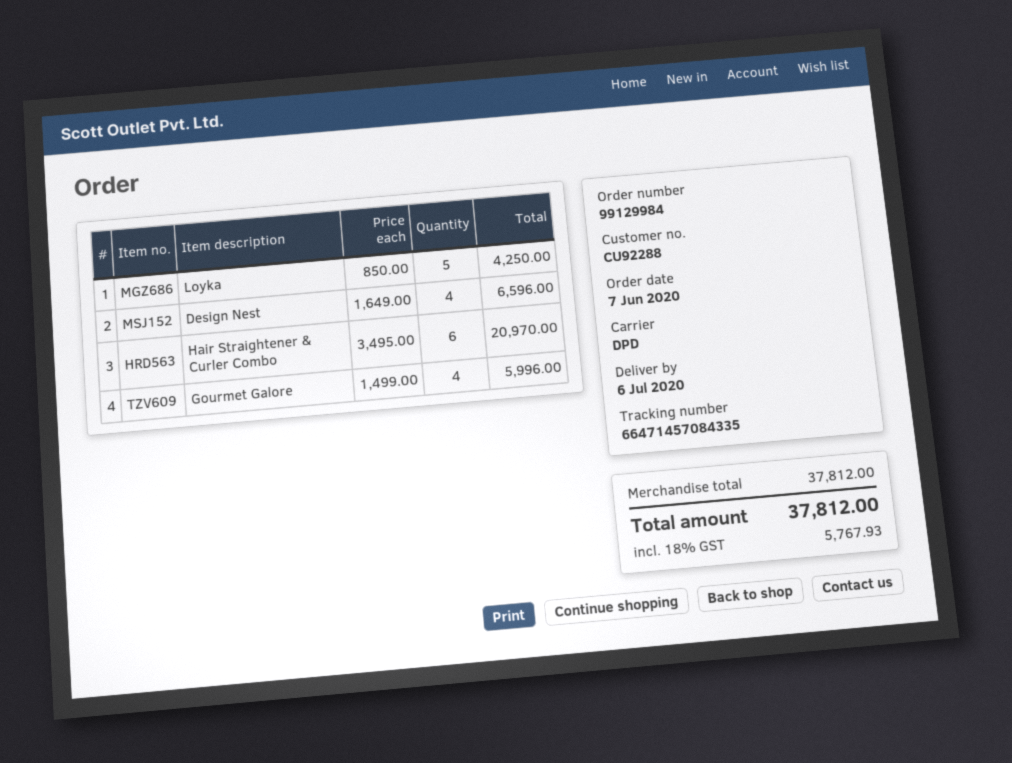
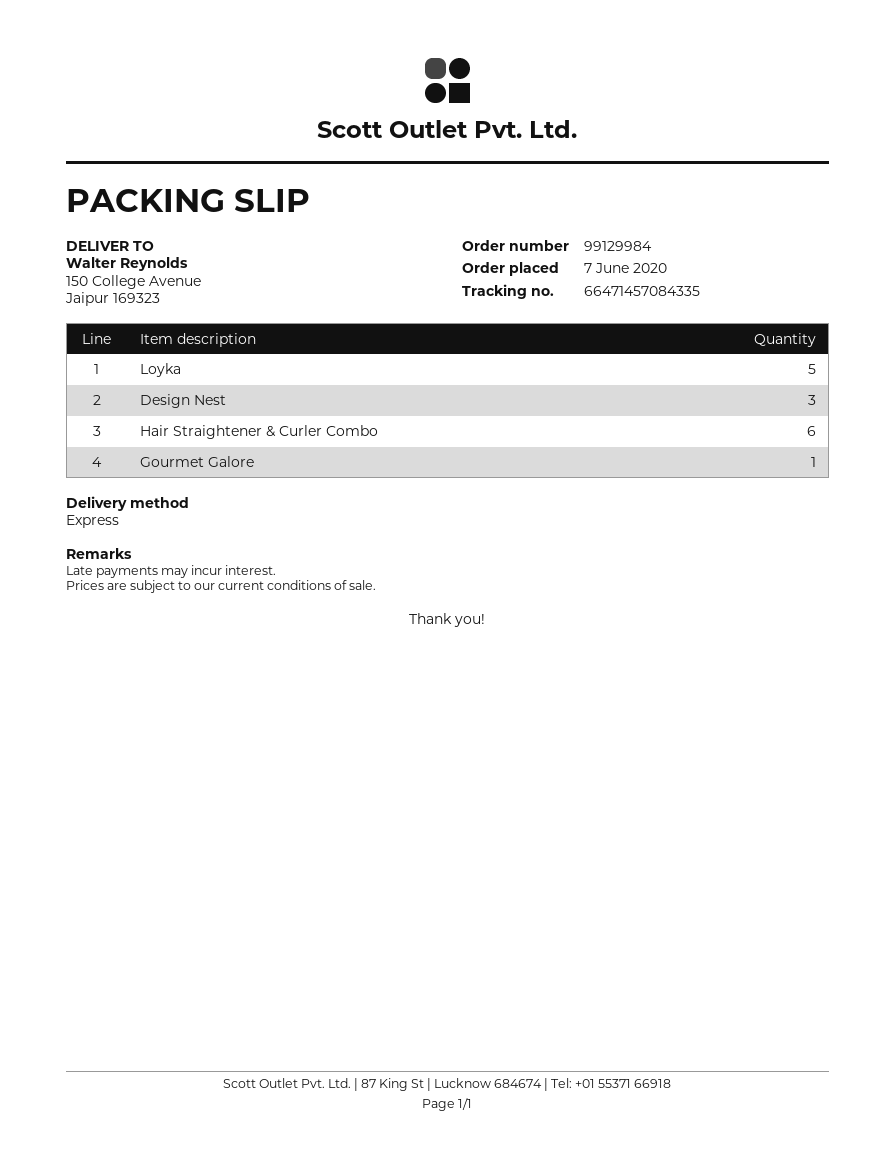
shipping method: DPD -> express
Design Nest: 4 -> 3
Gourmet Galore: 4 -> 1

